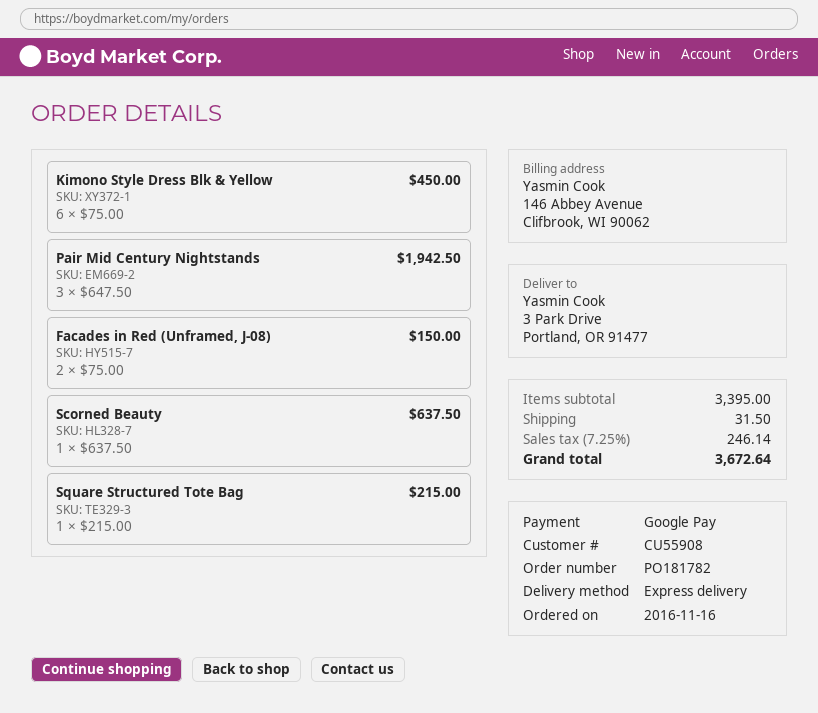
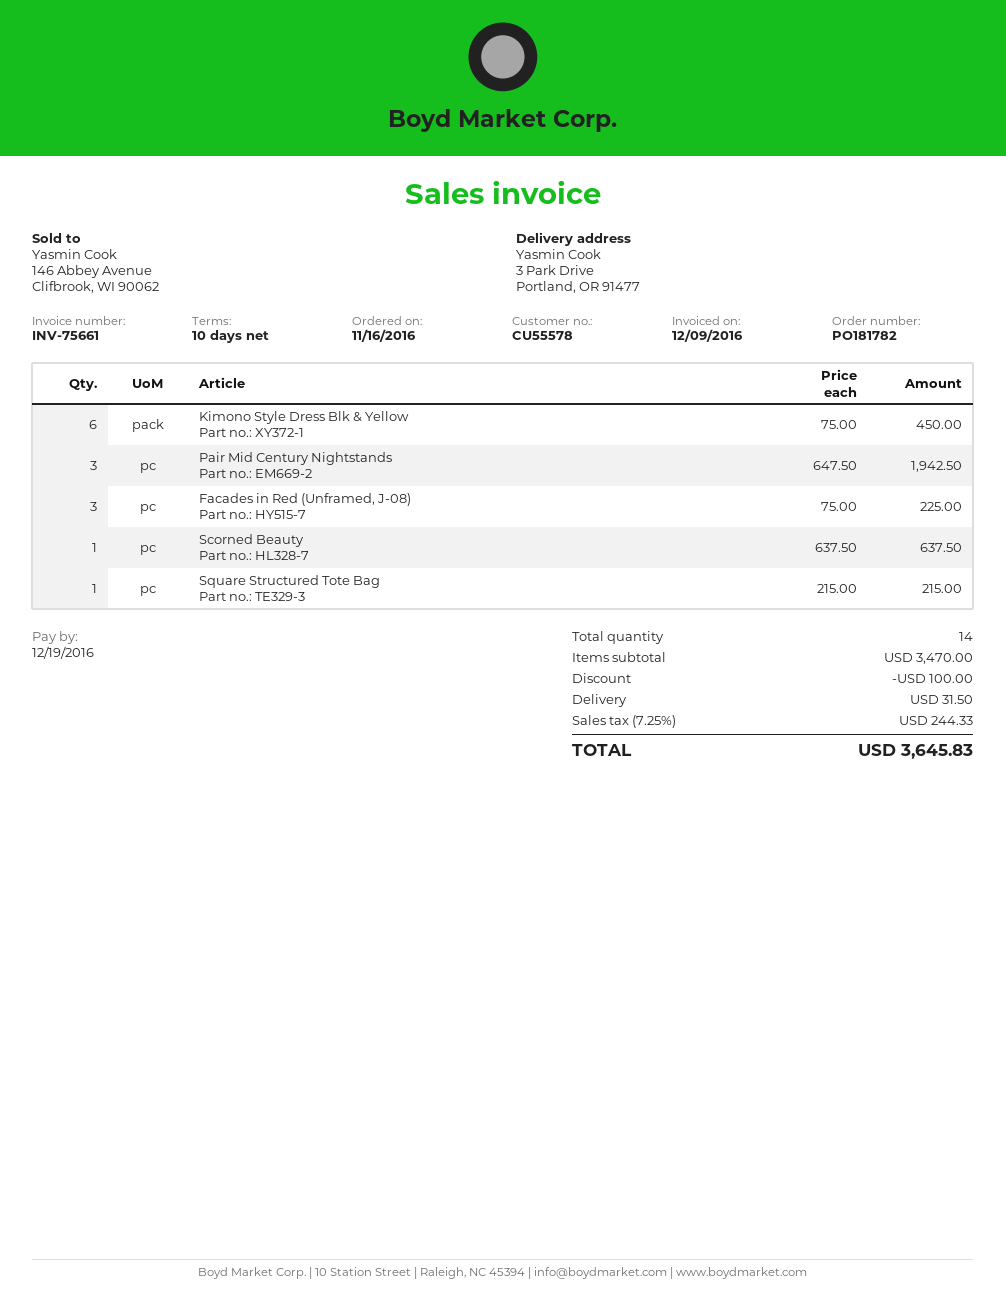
customer number: CU55908 -> CU55578
Facades in Red (Unframed, J-08): 2 x 75.00 = 150.00 -> 3 x 75.00 = 225.00
subtotal: 3395.00 -> 3470.00
discount: none -> 100.00
tax: 7.25% = 246.14 -> 7.25% = 244.33
total: 3672.64 -> 3645.83

